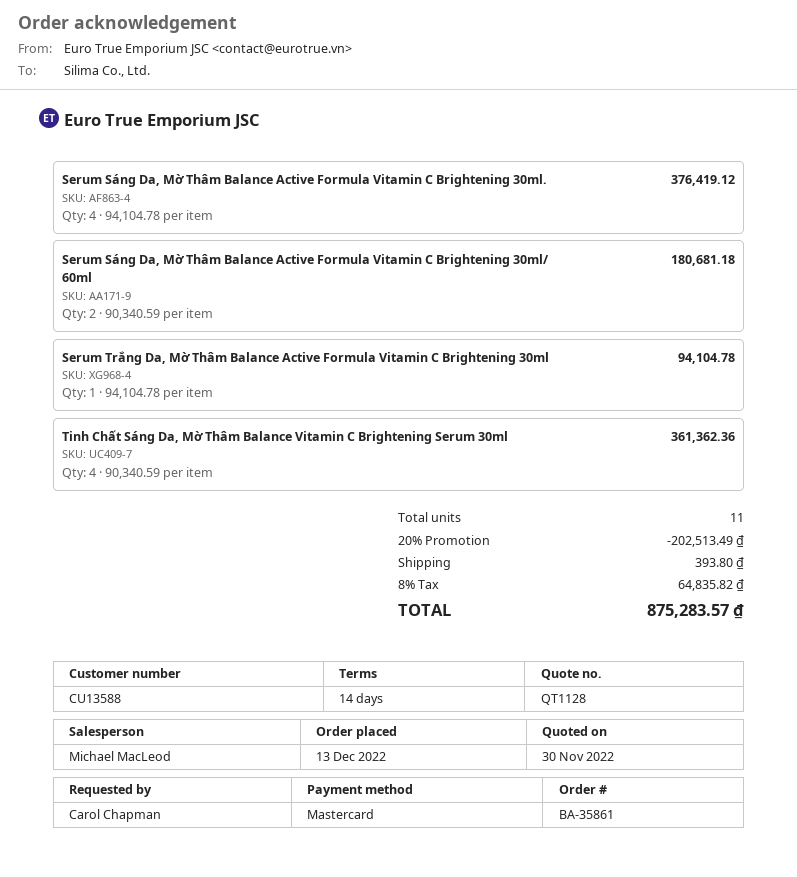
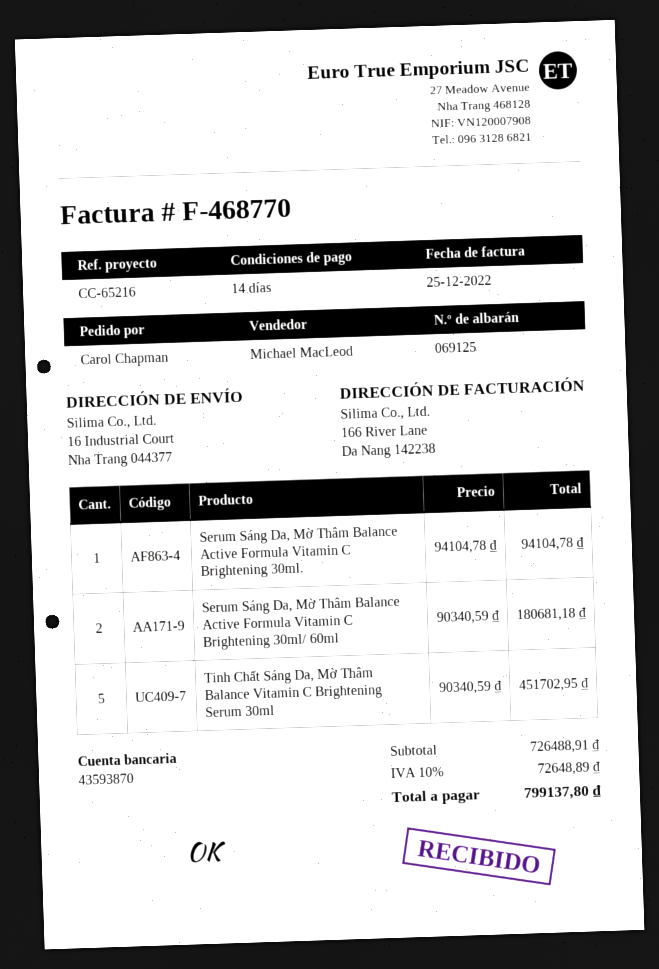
Serum Sáng Da, Mờ Thâm Balance Active Formula Vitamin C Brightening 30ml.: 4 x 94104.78 = 376419.12 -> 1 x 94104.78 = 94104.78
Serum Trắng Da, Mờ Thâm Balance Active Formula Vitamin C Brightening 30ml: 1 x 94104.78 = 94104.78 -> none
Tinh Chất Sáng Da, Mờ Thâm Balance Vitamin C Brightening Serum 30ml: 4 x 90340.59 = 361362.36 -> 5 x 90340.59 = 451702.95
discount: 20% = 202513.49 -> none
shipping: 393.80 -> none
tax: 8% = 64835.82 -> 10% = 72648.89
total: 875283.57 -> 799137.80

